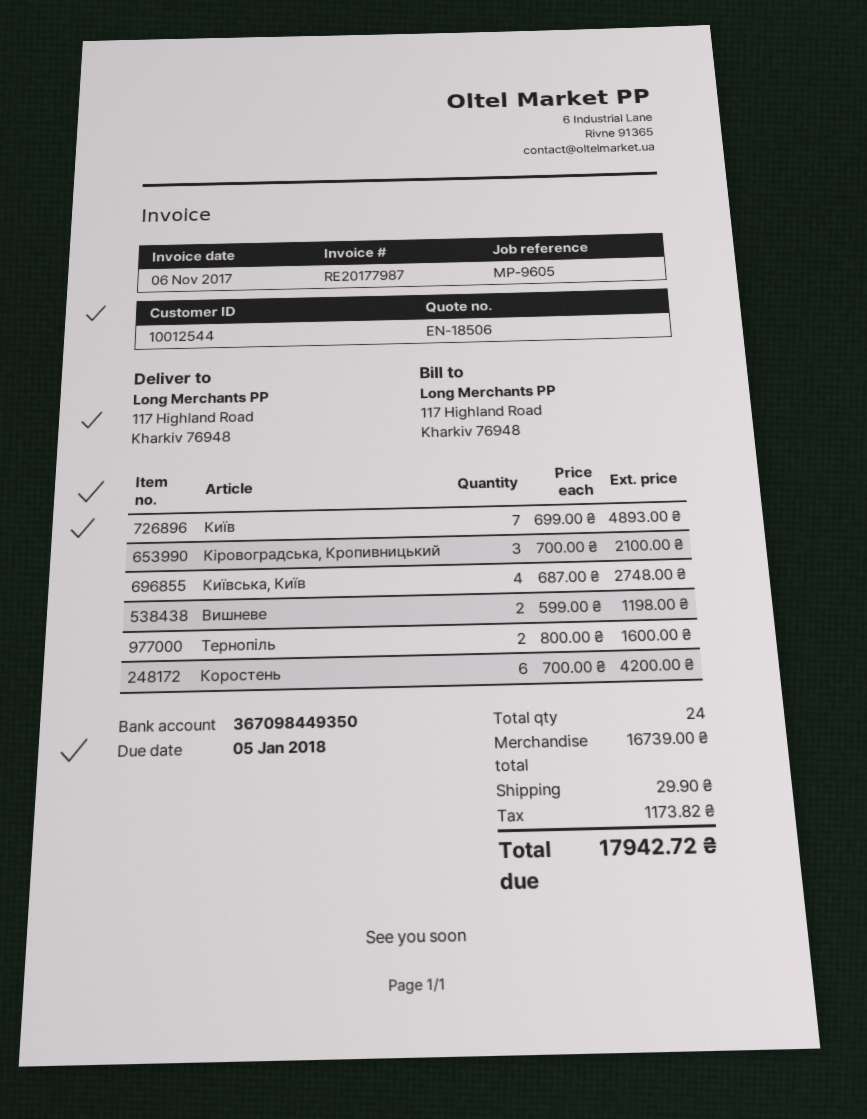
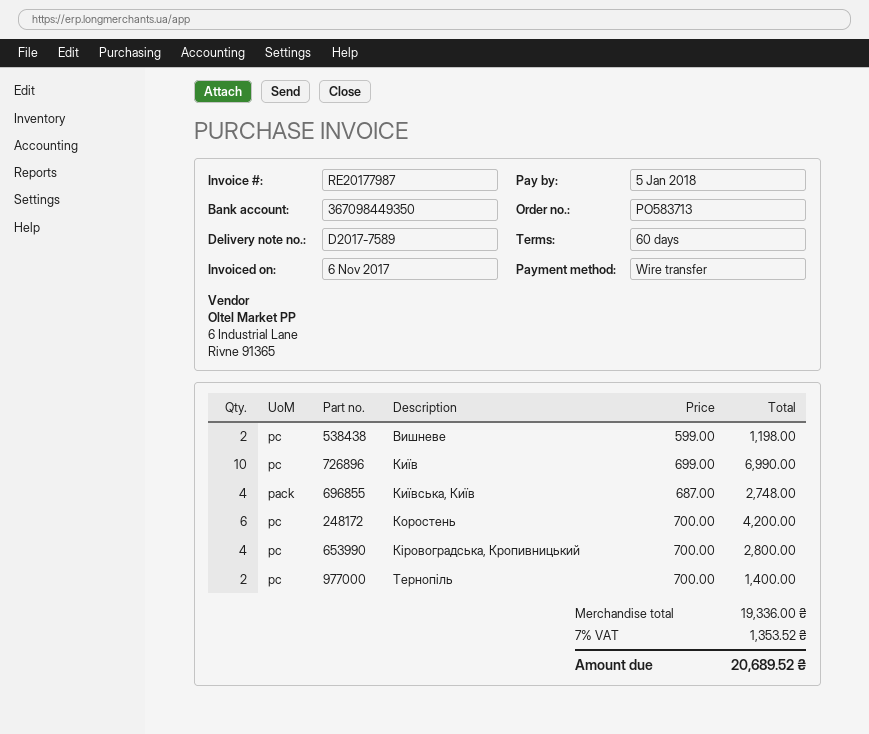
Київ: 7 x 699.00 = 4893.00 -> 10 x 699.00 = 6990.00
Кіровоградська, Кропивницький: 3 x 700.00 = 2100.00 -> 4 x 700.00 = 2800.00
Тернопіль: 2 x 800.00 = 1600.00 -> 2 x 700.00 = 1400.00
subtotal: 16739.00 -> 19336.00
shipping: 29.90 -> none
tax: 1173.82 -> 1353.52
total: 17942.72 -> 20689.52

